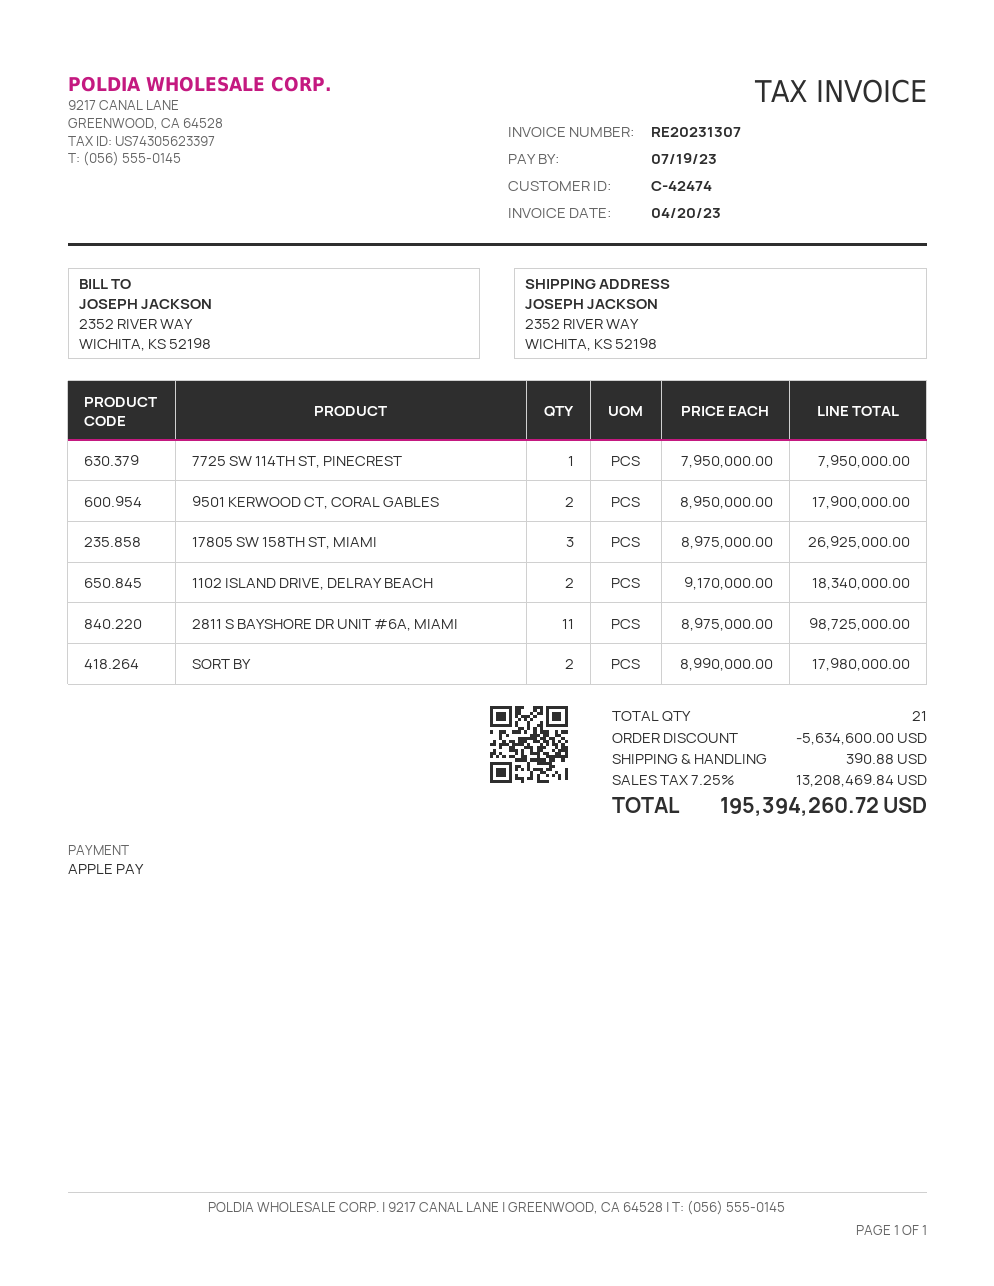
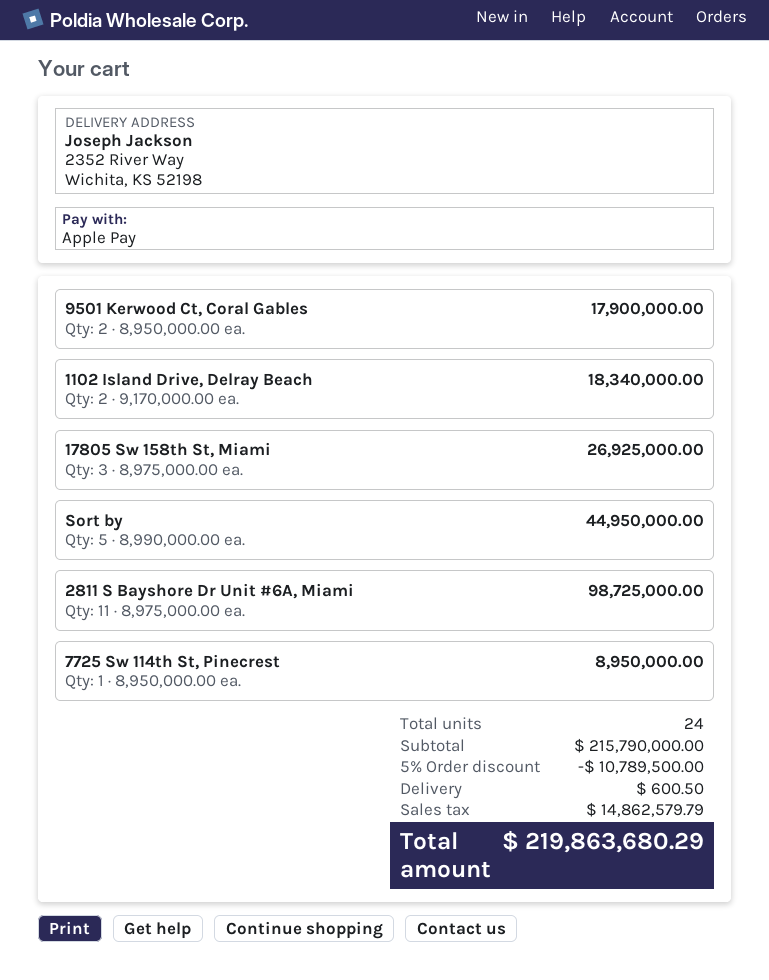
7725 SW 114TH ST, PINECREST: 1 x 7950000.00 = 7950000.00 -> 1 x 8950000.00 = 8950000.00
SORT BY: 2 x 8990000.00 = 17980000.00 -> 5 x 8990000.00 = 44950000.00
total quantity: 21 -> 24
discount: 5634600.00 -> 10789500.00
shipping: 390.88 -> 600.50
tax: 13208469.84 -> 14862579.79
total: 195394260.72 -> 219863680.29

